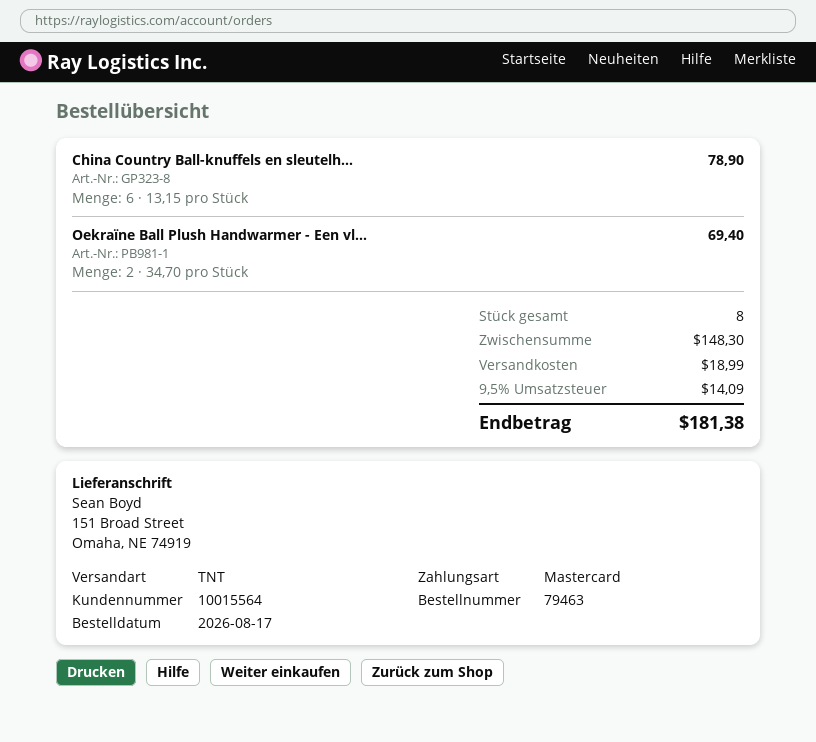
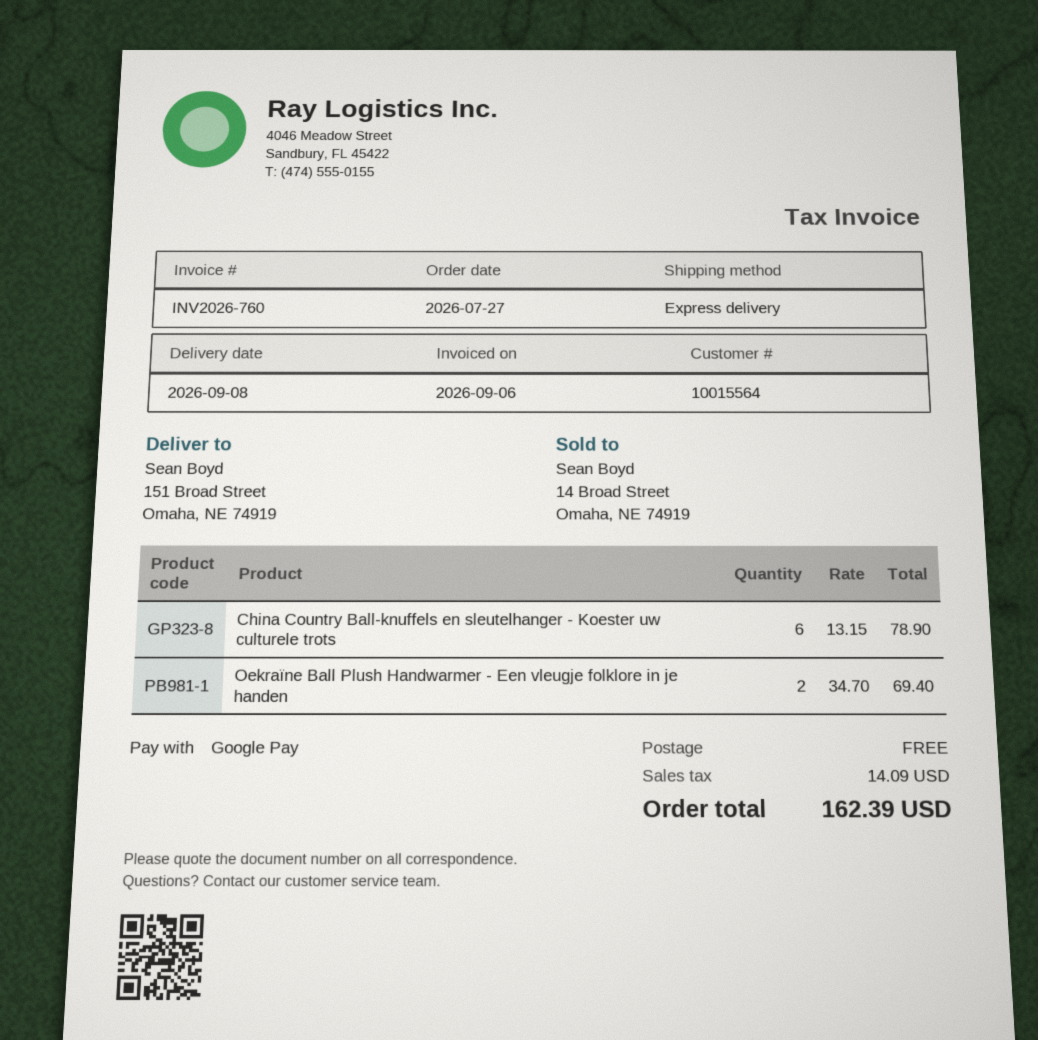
order date: 2026-08-17 -> 2026-07-27
payment method: Mastercard -> Google Pay
shipping method: TNT -> express
shipping: 18.99 -> 0.00
total: 181.38 -> 162.39

